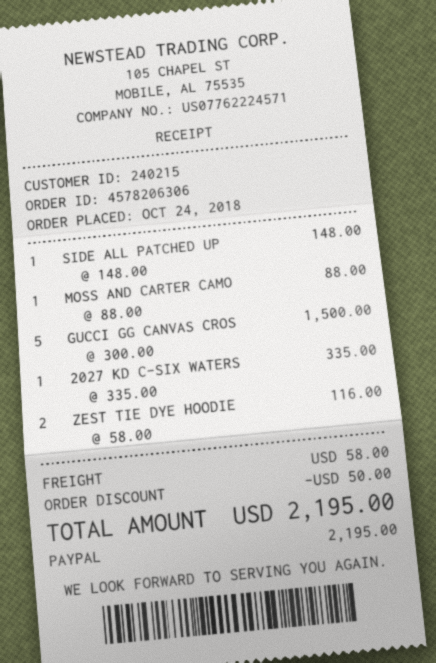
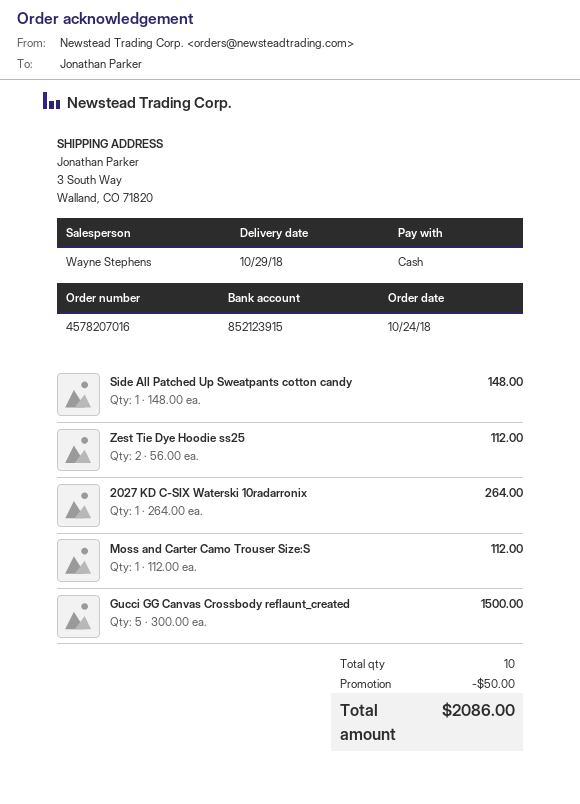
order number: 4578206306 -> 4578207016
payment method: PayPal -> cash
MOSS AND CARTER CAMO: 1 x 88.00 = 88.00 -> 1 x 112.00 = 112.00
2027 KD C-SIX WATERS: 1 x 335.00 = 335.00 -> 1 x 264.00 = 264.00
ZEST TIE DYE HOODIE: 2 x 58.00 = 116.00 -> 2 x 56.00 = 112.00
shipping: 58.00 -> none
total: 2195.00 -> 2086.00

